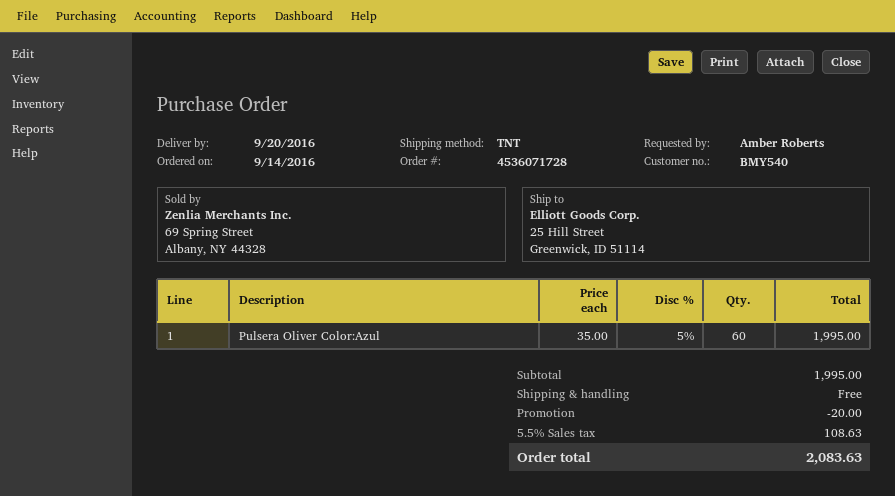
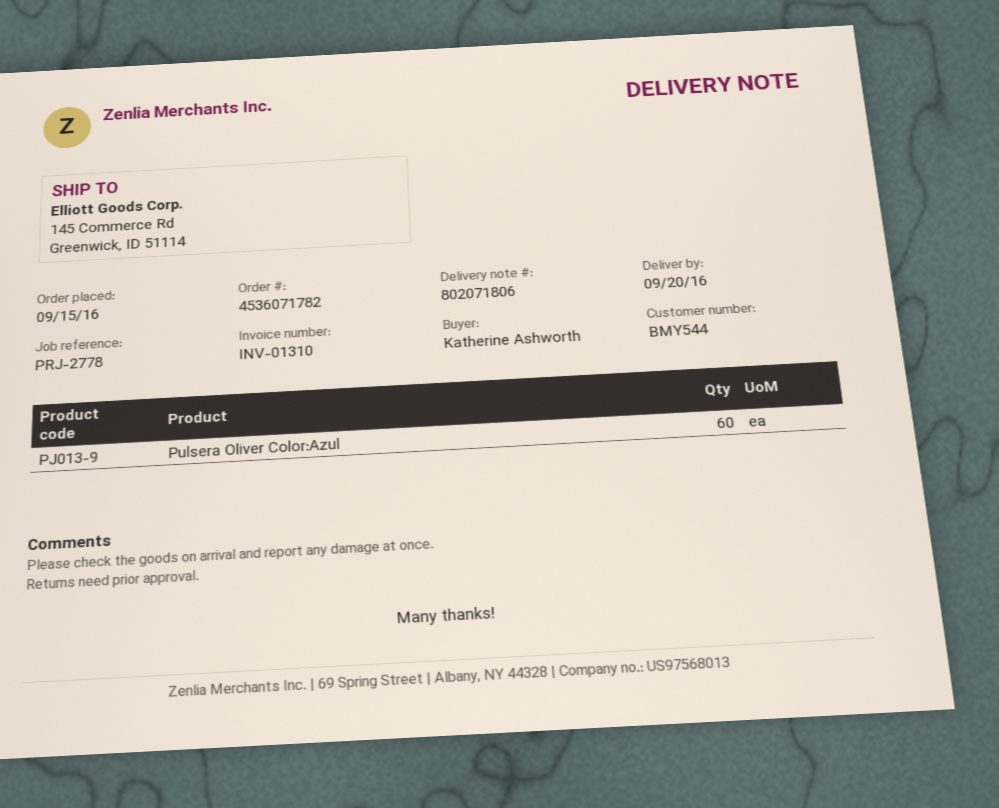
order number: 4536071728 -> 4536071782
order date: 2016-09-14 -> 2016-09-15
customer number: BMY540 -> BMY544
ordered by: Amber Roberts -> Katherine Ashworth
ship to: 25 Hill Street, Greenwick, ID 51114 -> 145 Commerce Rd, Greenwick, ID 51114

